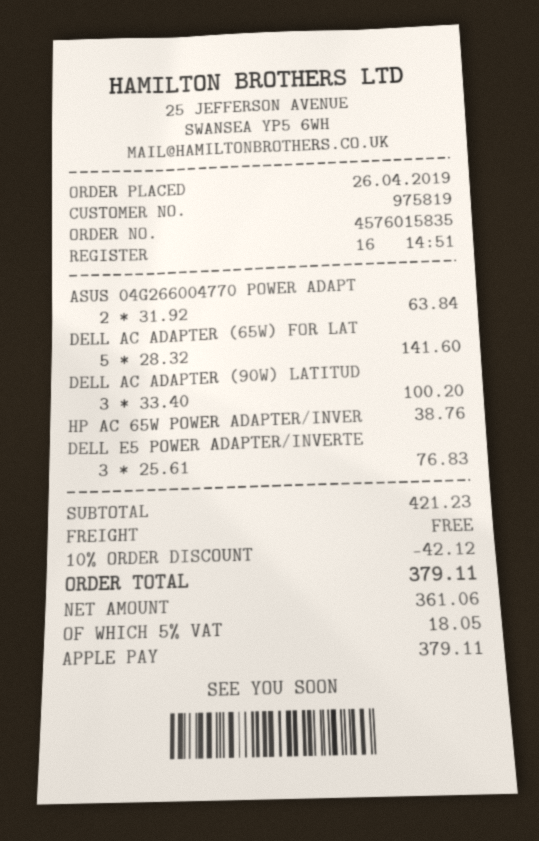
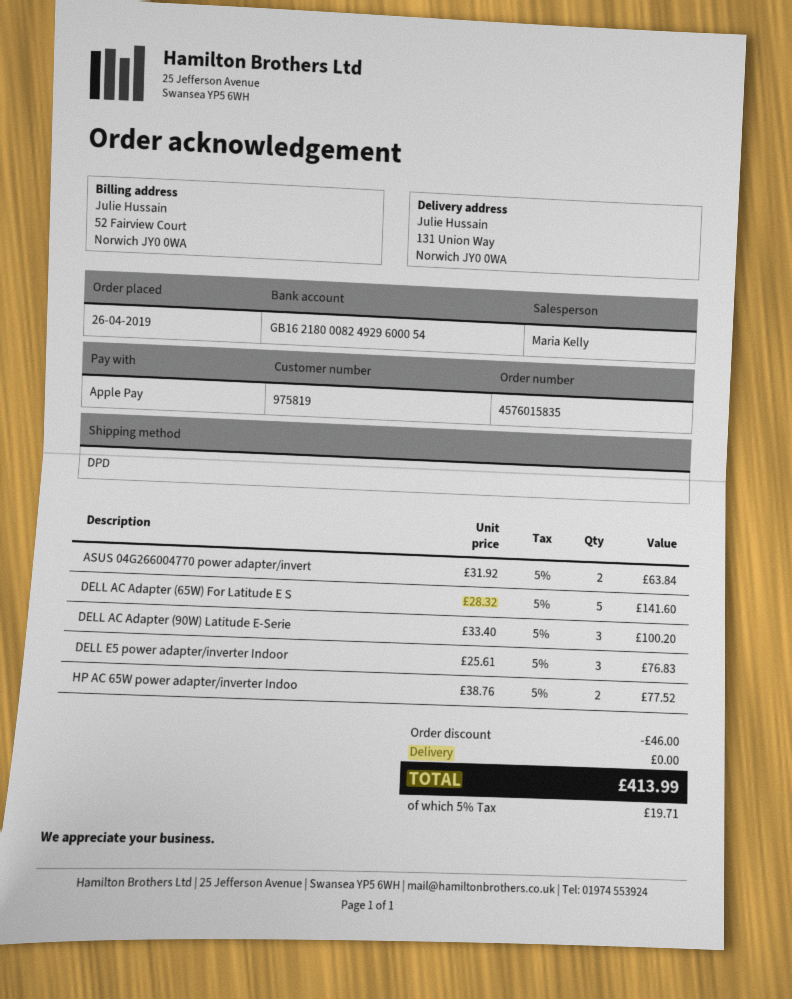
HP AC 65W POWER ADAPTER/INVER: 1 x 38.76 = 38.76 -> 2 x 38.76 = 77.52
discount: 42.12 -> 46.00
tax: 5% = 18.05 -> 5% = 19.71
total: 379.11 -> 413.99

